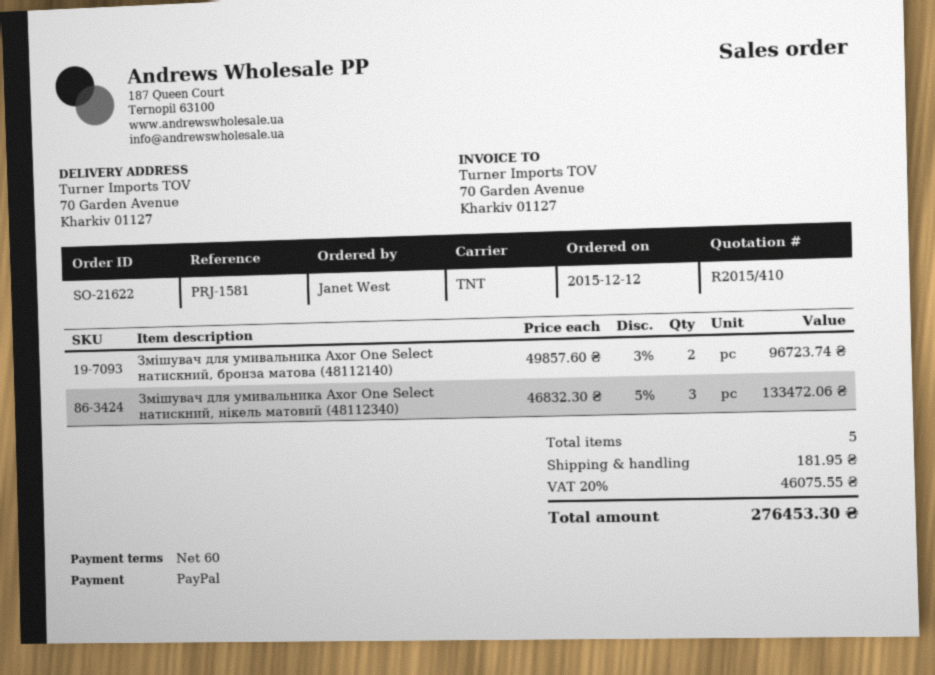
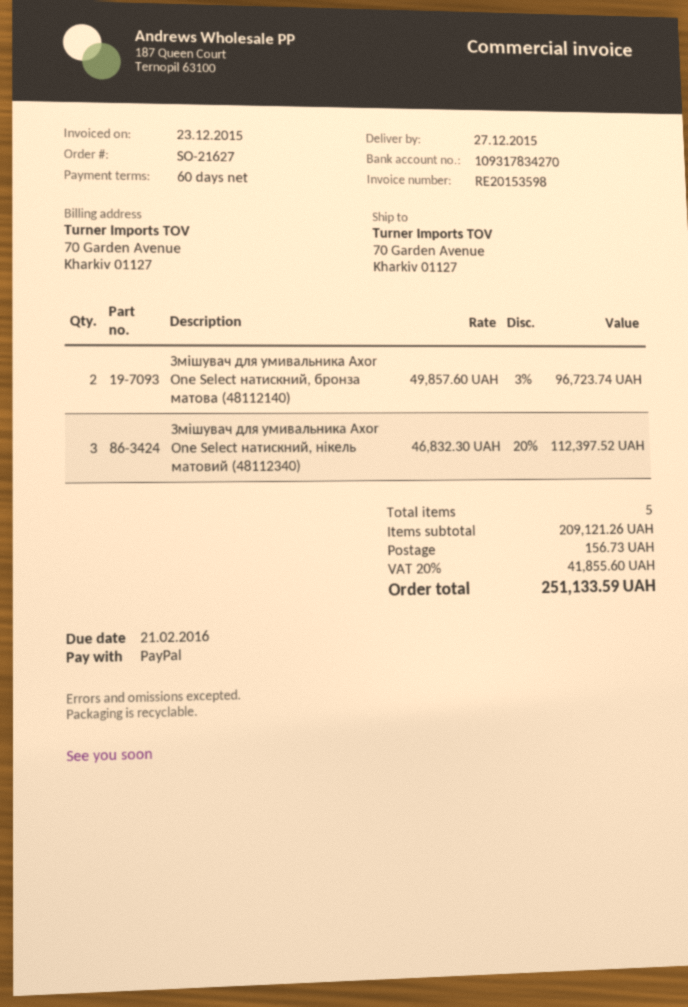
order number: SO-21622 -> SO-21627
Змішувач для умивальника Axor One Select натискний, нікель матовий (48112340): 3 x 46832.30 - 5% = 133472.06 -> 3 x 46832.30 - 20% = 112397.52
shipping: 181.95 -> 156.73
tax: 20% = 46075.55 -> 20% = 41855.60
total: 276453.30 -> 251133.59

